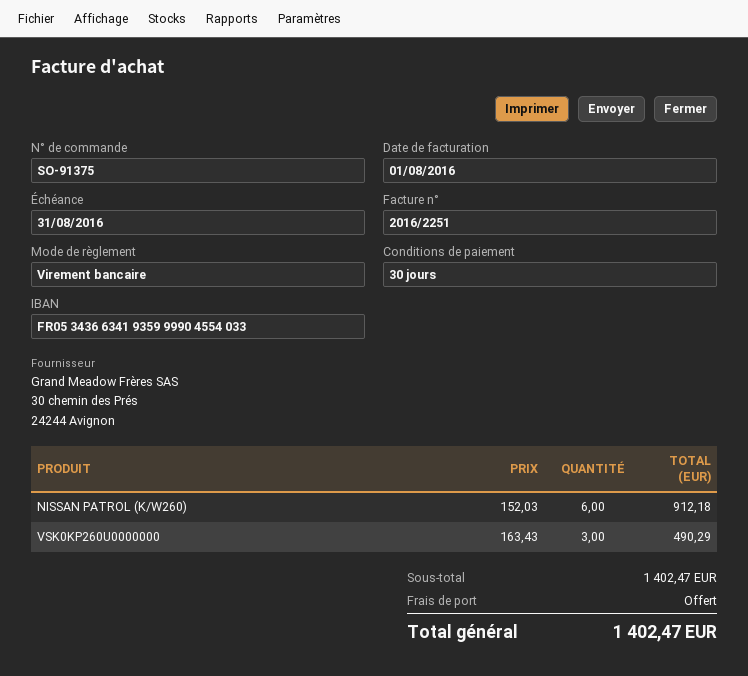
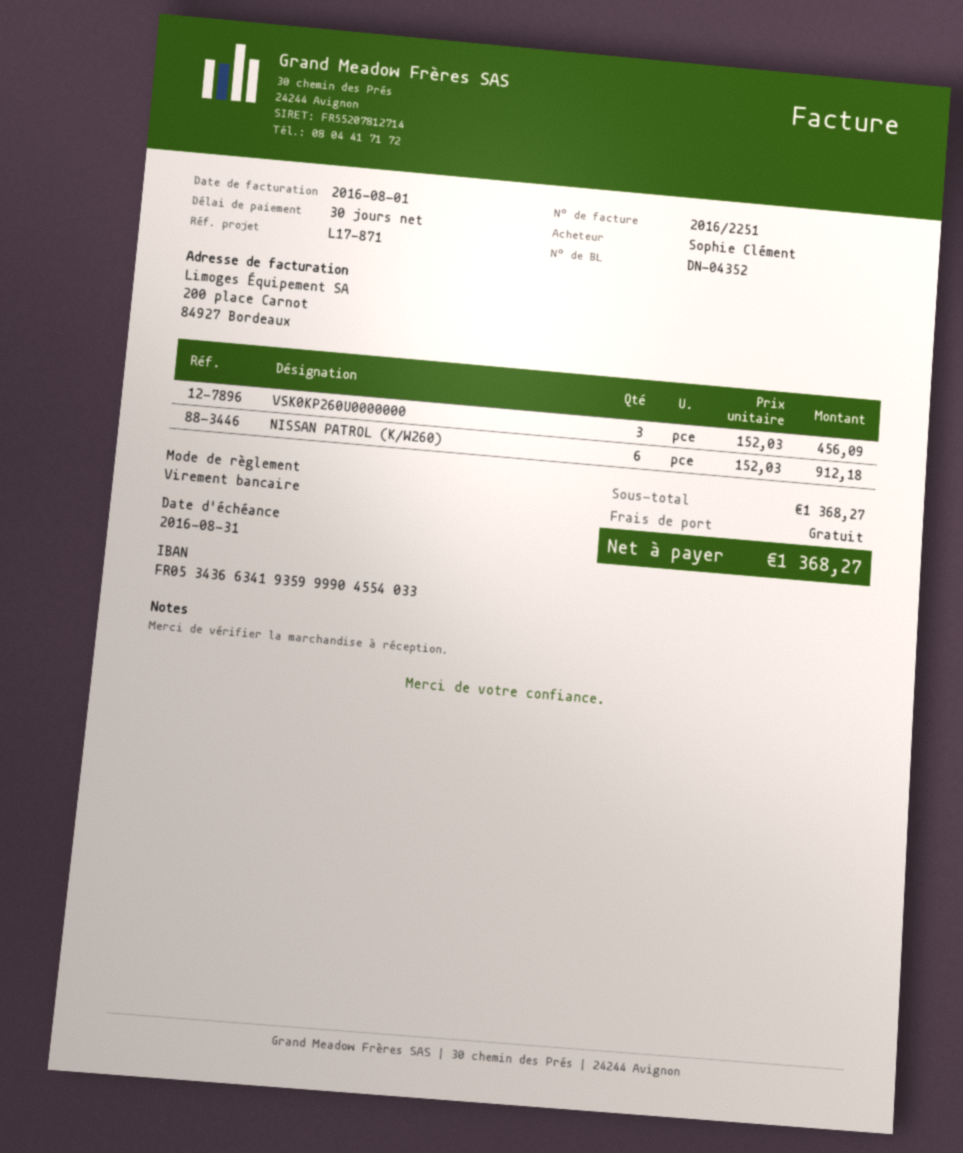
VSK0KP260U0000000: 3 x 163.43 = 490.29 -> 3 x 152.03 = 456.09
subtotal: 1402.47 -> 1368.27
total: 1402.47 -> 1368.27

